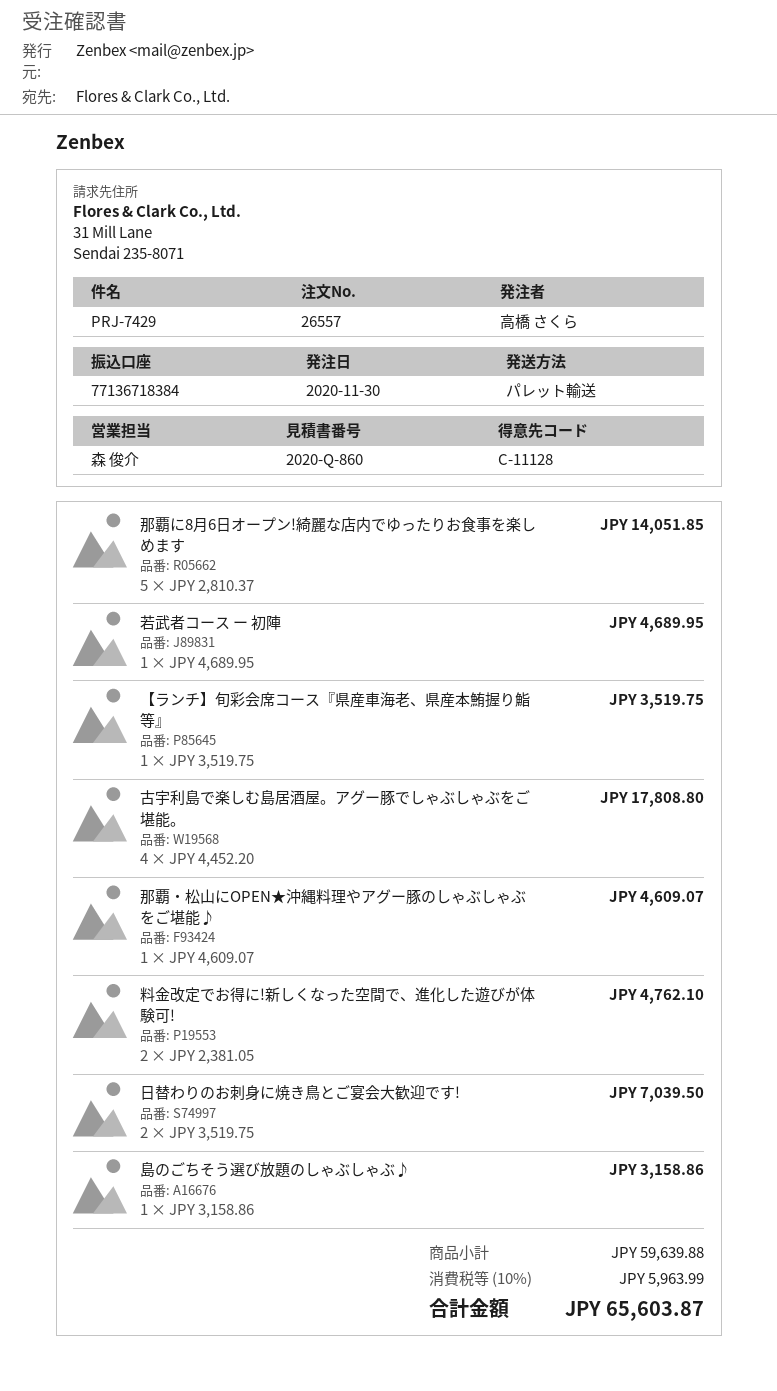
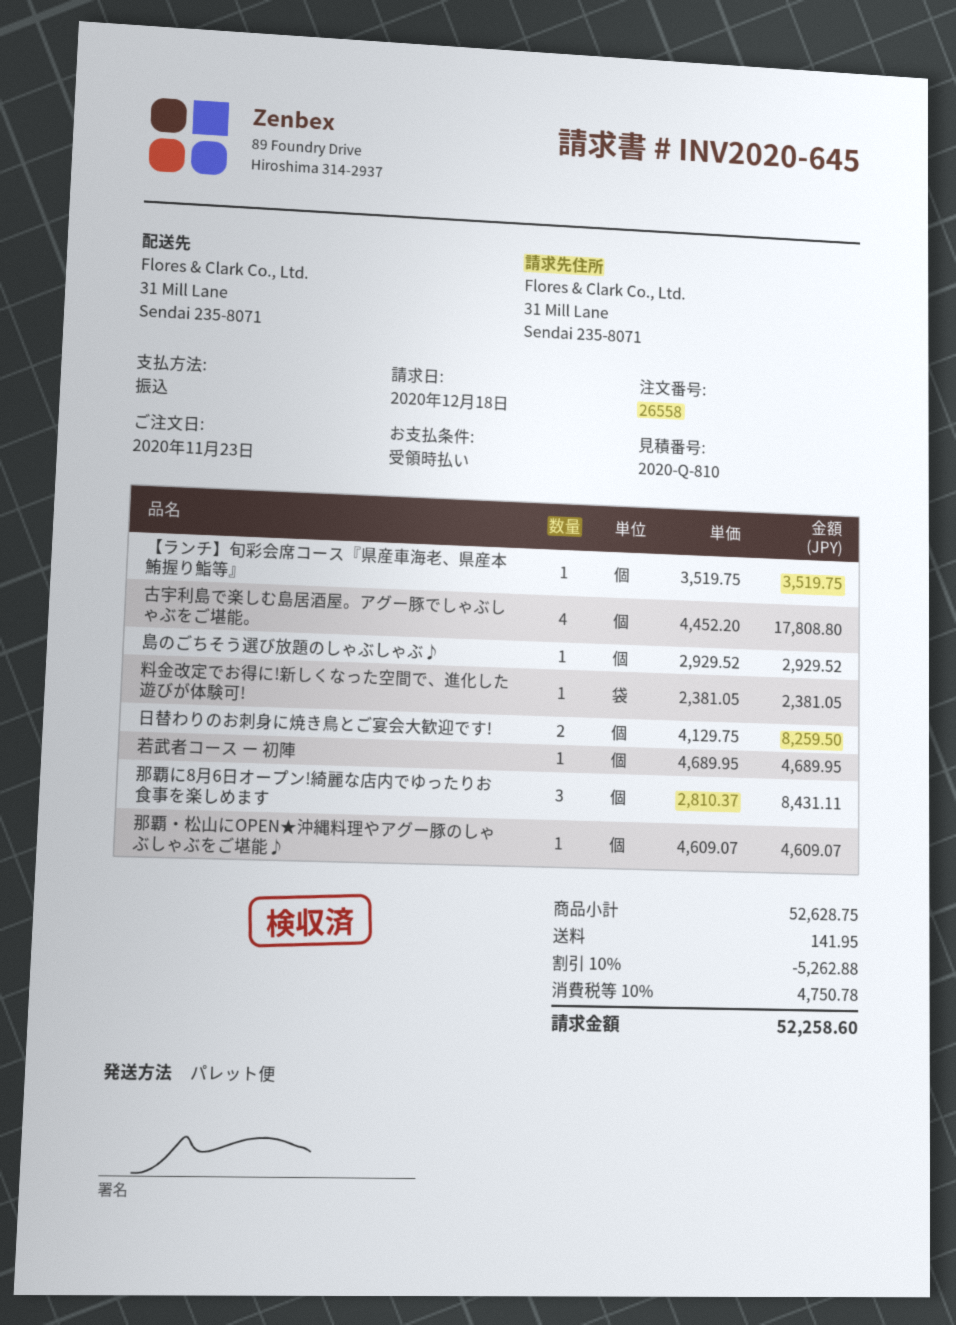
quote number: 2020-Q-860 -> 2020-Q-810
order number: 26557 -> 26558
order date: 2020-11-30 -> 2020-11-23
那覇に8月6日オープン!綺麗な店内でゆったりお食事を楽しめます: 5 x 2810.37 = 14051.85 -> 3 x 2810.37 = 8431.11
料金改定でお得に!新しくなった空間で、進化した遊びが体験可!: 2 x 2381.05 = 4762.10 -> 1 x 2381.05 = 2381.05
日替わりのお刺身に焼き鳥とご宴会大歓迎です!: 2 x 3519.75 = 7039.50 -> 2 x 4129.75 = 8259.50
島のごちそう選び放題のしゃぶしゃぶ♪: 1 x 3158.86 = 3158.86 -> 1 x 2929.52 = 2929.52
subtotal: 59639.88 -> 52628.75
discount: none -> 10% = 5262.88
shipping: none -> 141.95
tax: 10% = 5963.99 -> 10% = 4750.78
total: 65603.87 -> 52258.60

